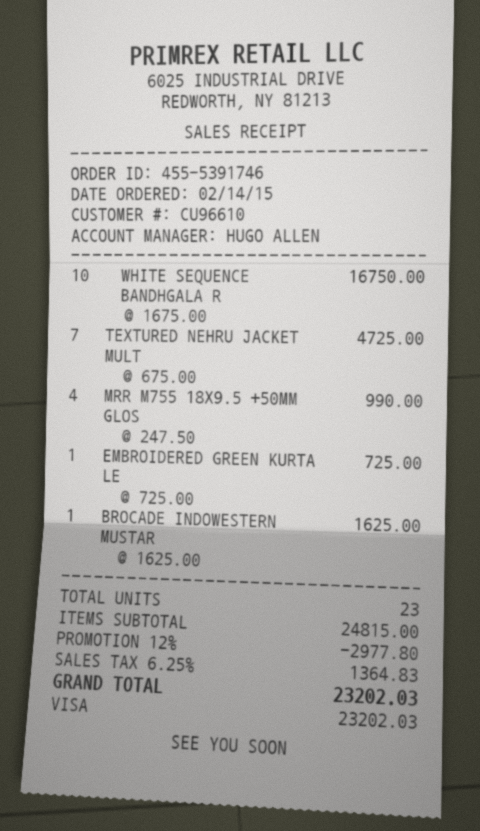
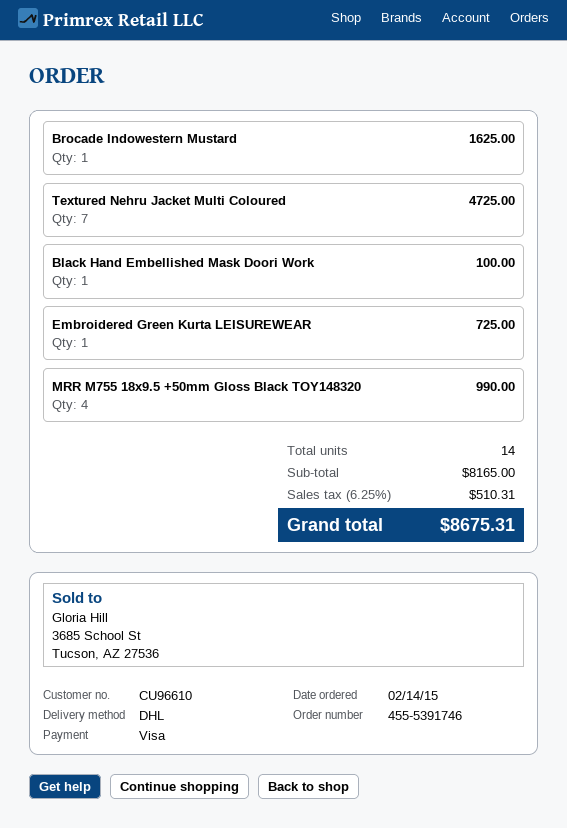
WHITE SEQUENCE BANDHGALA R: 10 for 16750.00 -> none
Black Hand Embellished Mask Doori Work: none -> 1 for 100.00
total quantity: 23 -> 14
subtotal: 24815.00 -> 8165.00
discount: 12% = 2977.80 -> none
tax: 6.25% = 1364.83 -> 6.25% = 510.31
total: 23202.03 -> 8675.31

